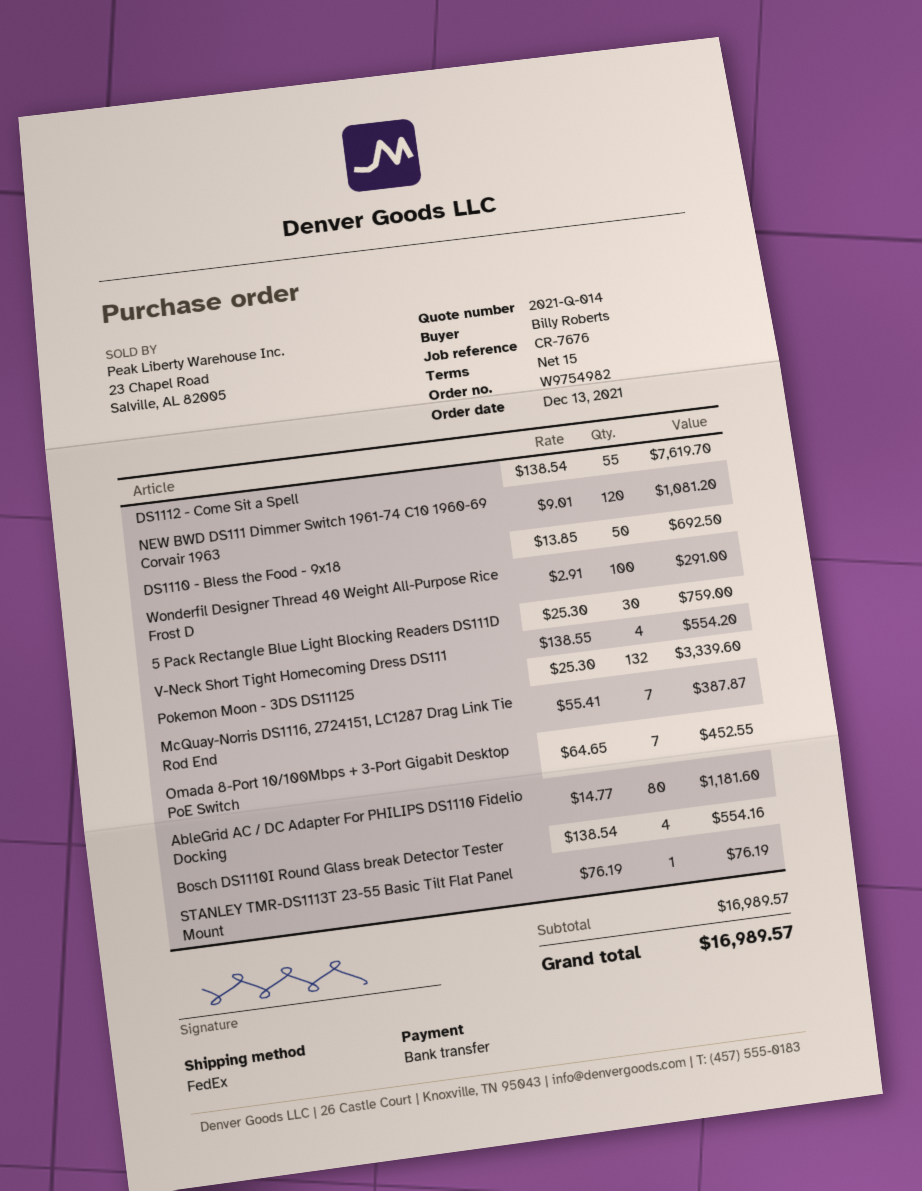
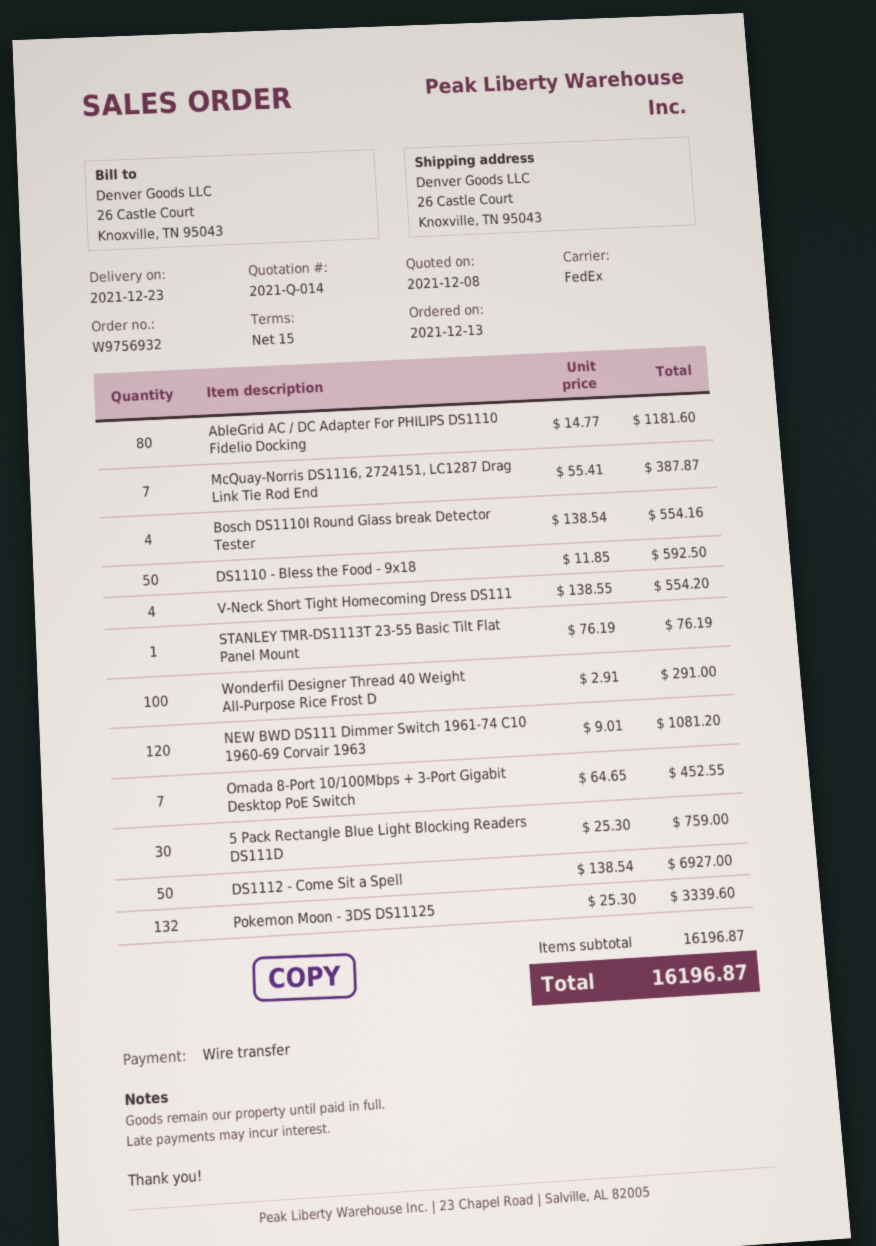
order number: W9754982 -> W9756932
DS1112 - Come Sit a Spell: 55 x 138.54 = 7619.70 -> 50 x 138.54 = 6927.00
DS1110 - Bless the Food - 9x18: 50 x 13.85 = 692.50 -> 50 x 11.85 = 592.50
subtotal: 16989.57 -> 16196.87
total: 16989.57 -> 16196.87

